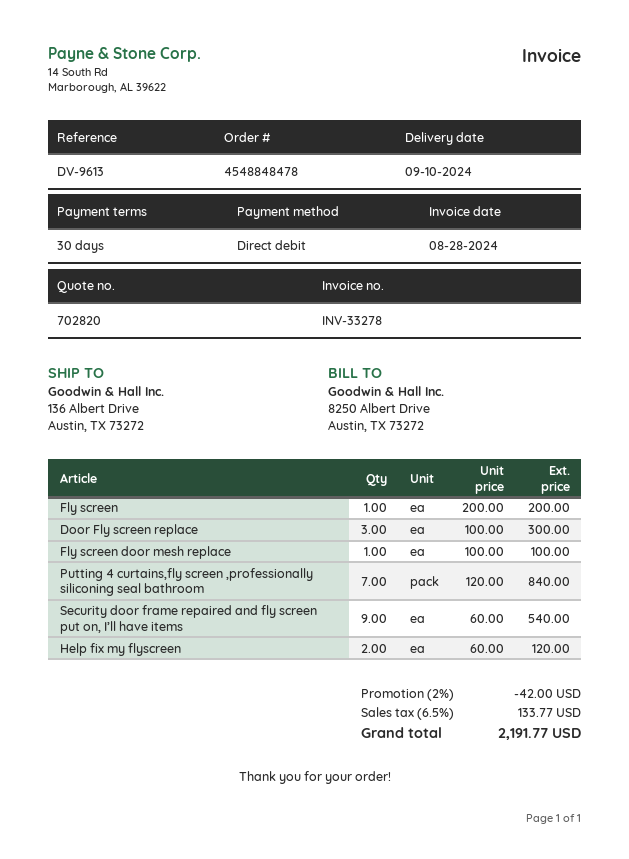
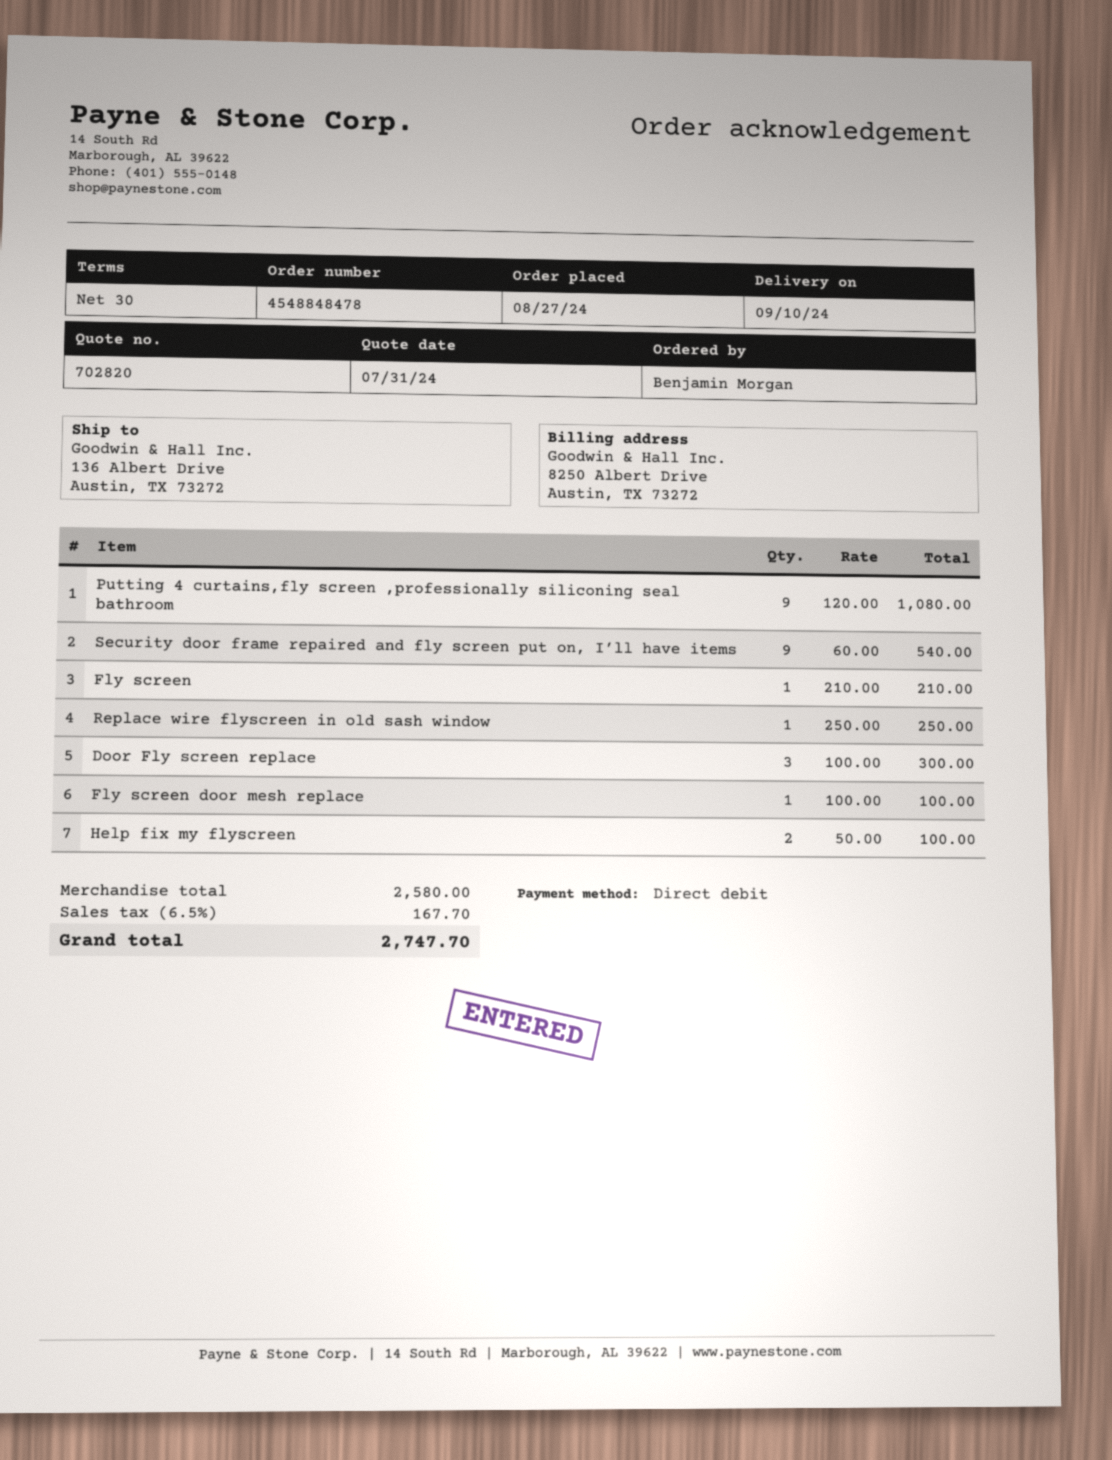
Fly screen: 1 x 200.00 = 200.00 -> 1 x 210.00 = 210.00
Putting 4 curtains,fly screen ,professionally siliconing seal bathroom: 7 x 120.00 = 840.00 -> 9 x 120.00 = 1080.00
Help fix my flyscreen: 2 x 60.00 = 120.00 -> 2 x 50.00 = 100.00
Replace wire flyscreen in old sash window: none -> 1 x 250.00 = 250.00
discount: 2% = 42.00 -> none
tax: 6.5% = 133.77 -> 6.5% = 167.70
total: 2191.77 -> 2747.70

